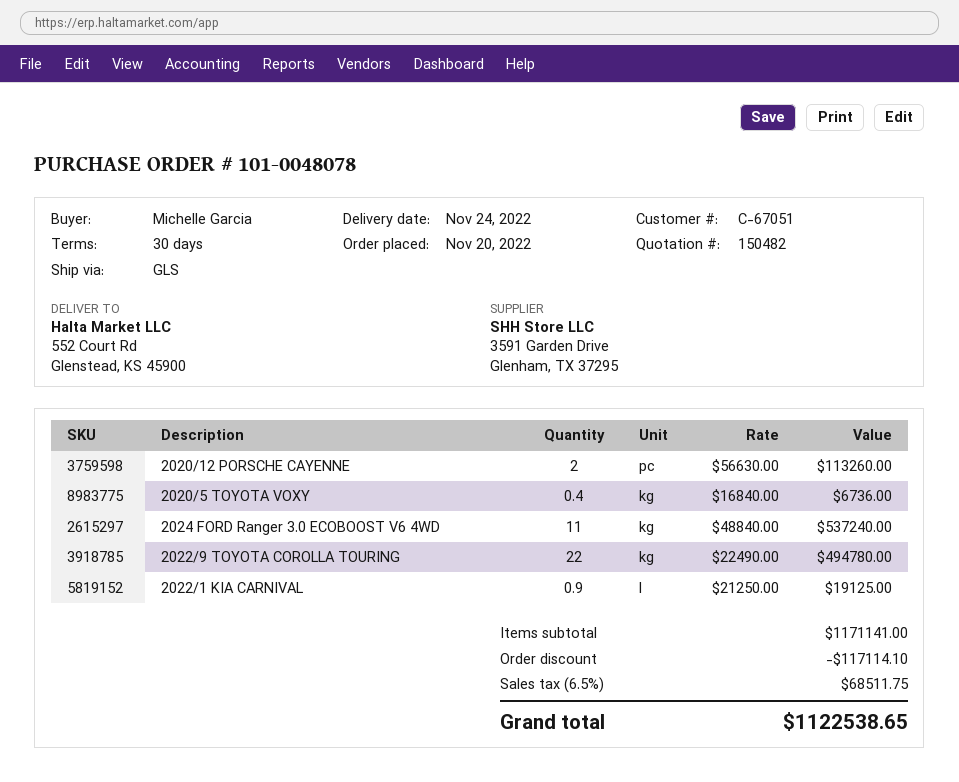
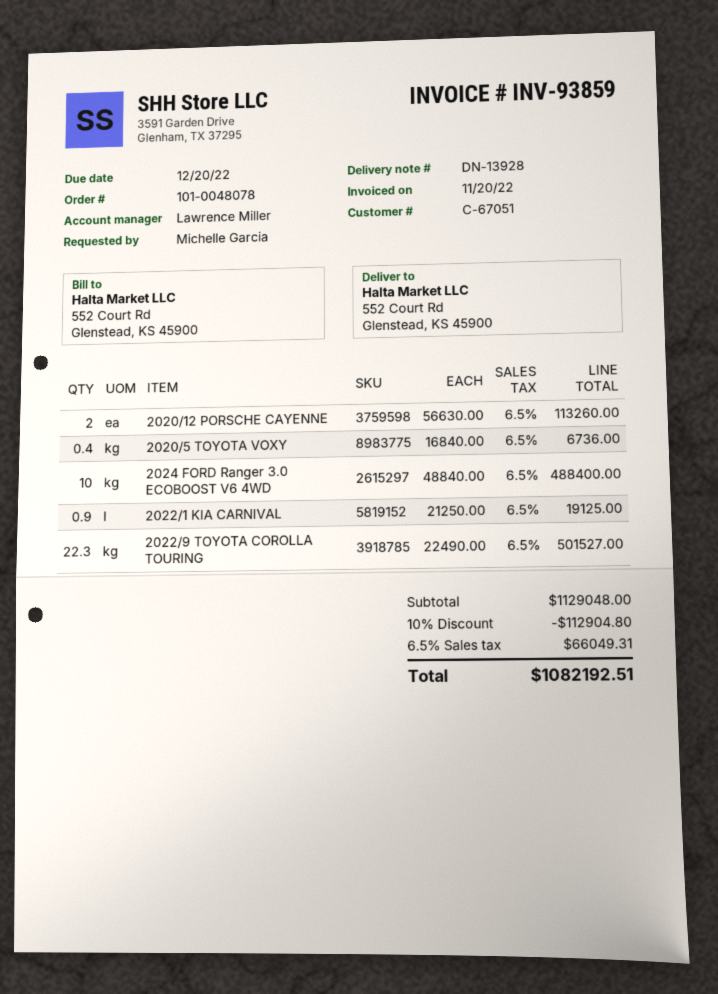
2024 FORD Ranger 3.0 ECOBOOST V6 4WD: 11 x 48840.00 = 537240.00 -> 10 x 48840.00 = 488400.00
2022/9 TOYOTA COROLLA TOURING: 22 x 22490.00 = 494780.00 -> 22.3 x 22490.00 = 501527.00
subtotal: 1171141.00 -> 1129048.00
discount: 117114.10 -> 112904.80
tax: 6.5% = 68511.75 -> 6.5% = 66049.31
total: 1122538.65 -> 1082192.51

